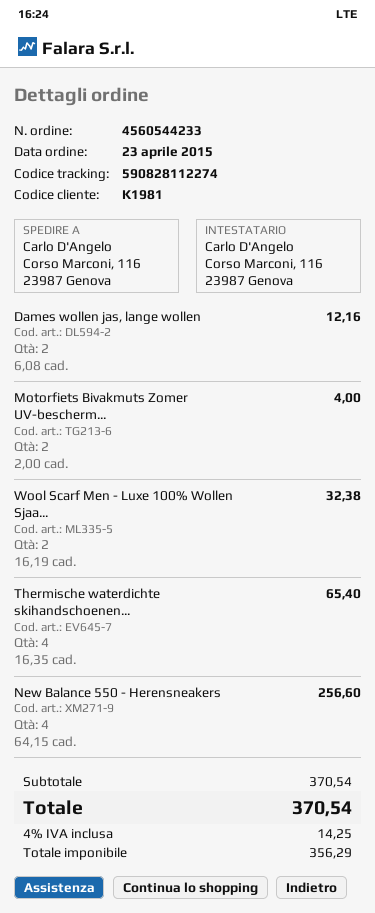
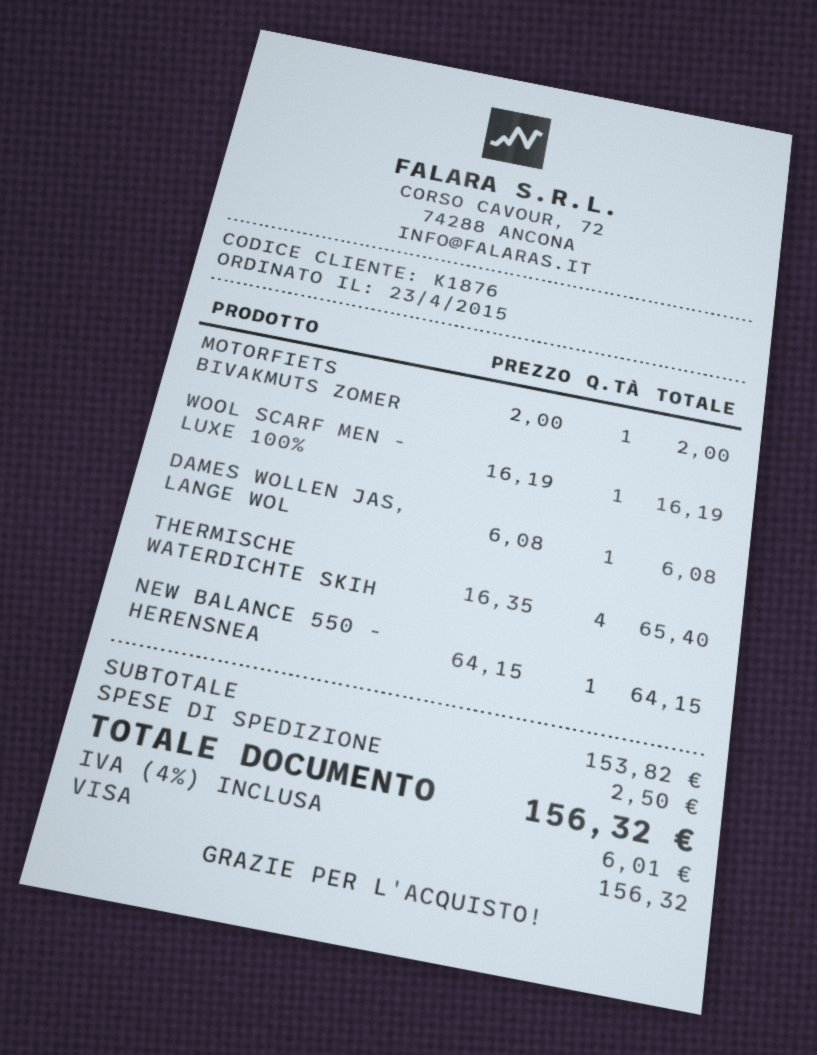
customer number: K1981 -> K1876
Dames wollen jas, lange wollen: 2 x 6.08 = 12.16 -> 1 x 6.08 = 6.08
Motorfiets Bivakmuts Zomer UV-bescherm...: 2 x 2.00 = 4.00 -> 1 x 2.00 = 2.00
Wool Scarf Men - Luxe 100% Wollen Sjaa...: 2 x 16.19 = 32.38 -> 1 x 16.19 = 16.19
New Balance 550 - Herensneakers: 4 x 64.15 = 256.60 -> 1 x 64.15 = 64.15
subtotal: 370.54 -> 153.82
shipping: none -> 2.50
tax: 4% = 14.25 -> 4% = 6.01
total: 370.54 -> 156.32

